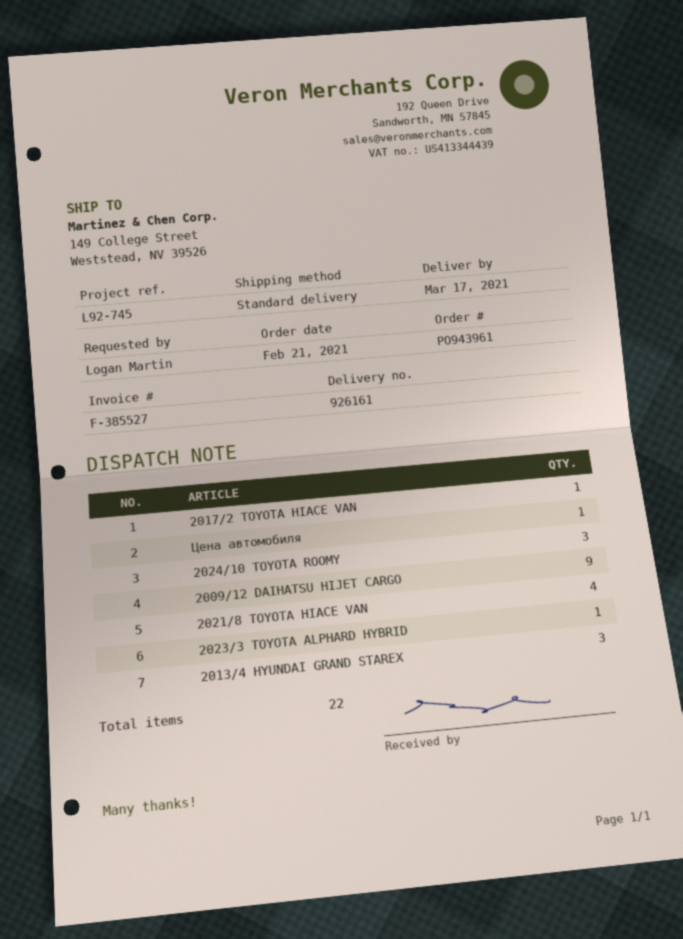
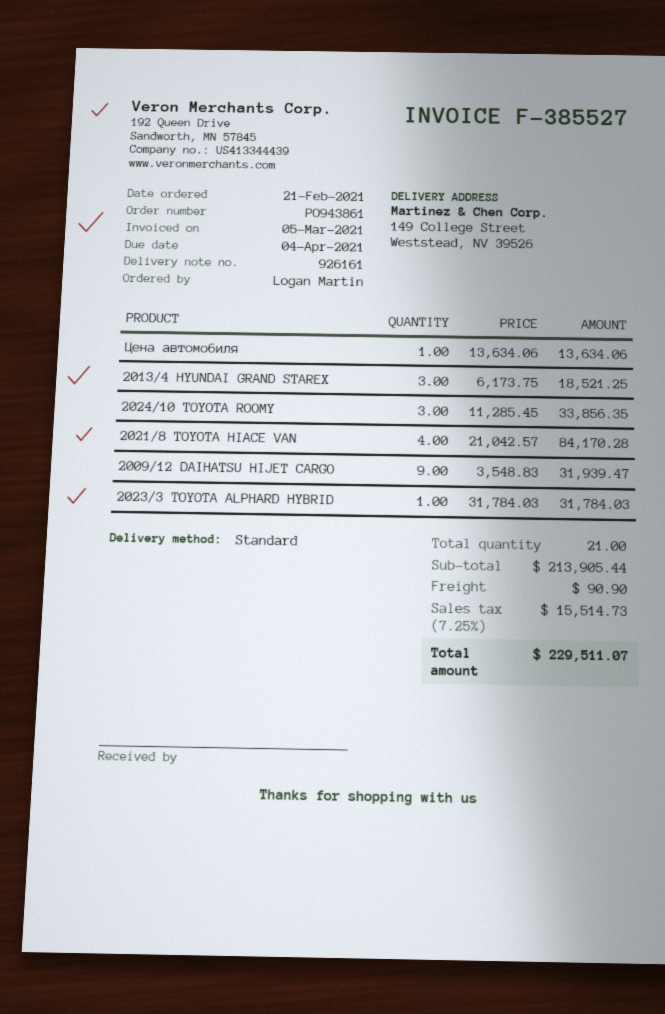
order number: PO943961 -> PO943861
2017/2 TOYOTA HIACE VAN: 1 -> none
total quantity: 22 -> 21

